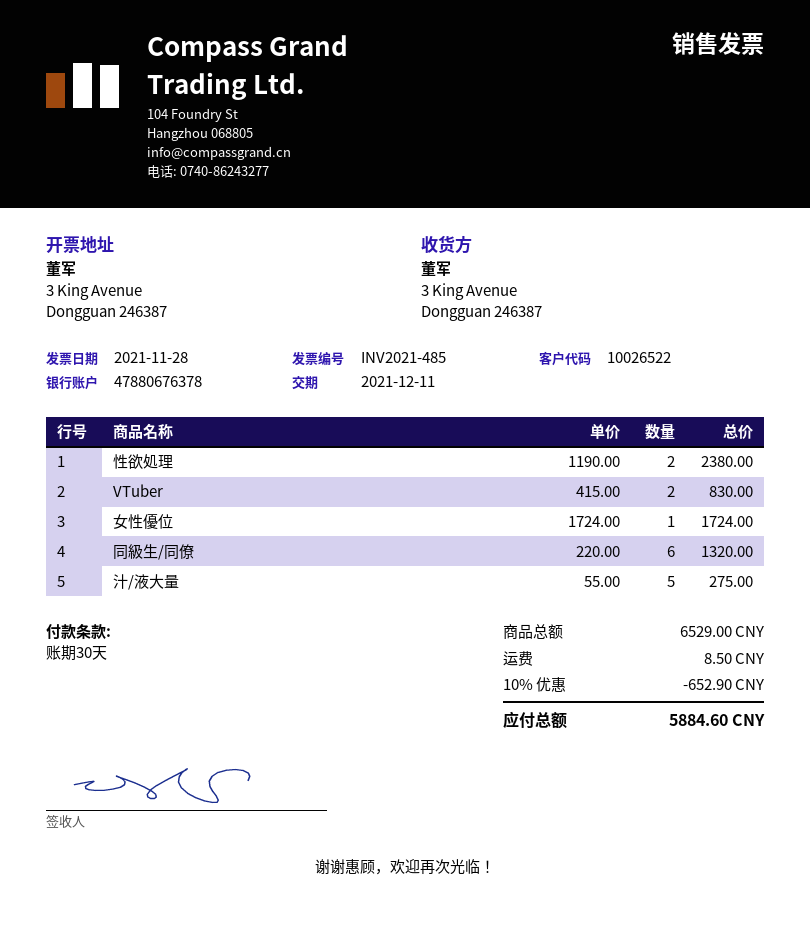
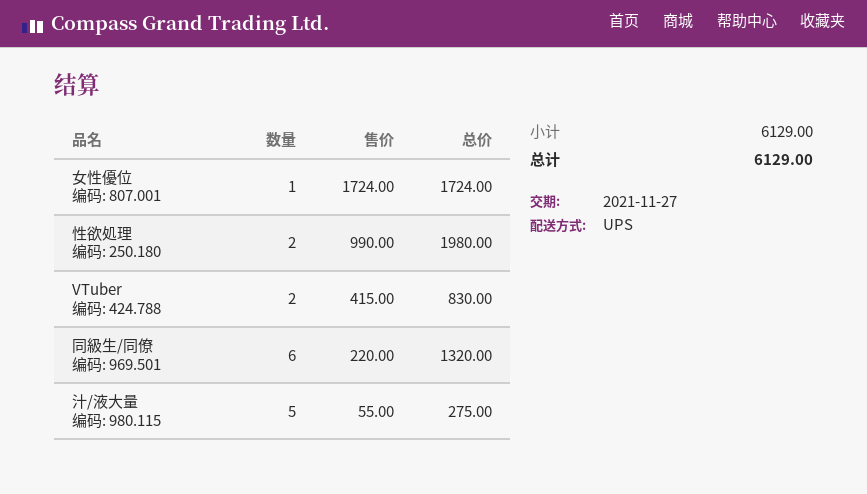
delivery date: 2021-12-11 -> 2021-11-27
性欲処理: 2 x 1190.00 = 2380.00 -> 2 x 990.00 = 1980.00
subtotal: 6529.00 -> 6129.00
discount: 10% = 652.90 -> none
shipping: 8.50 -> none
total: 5884.60 -> 6129.00

